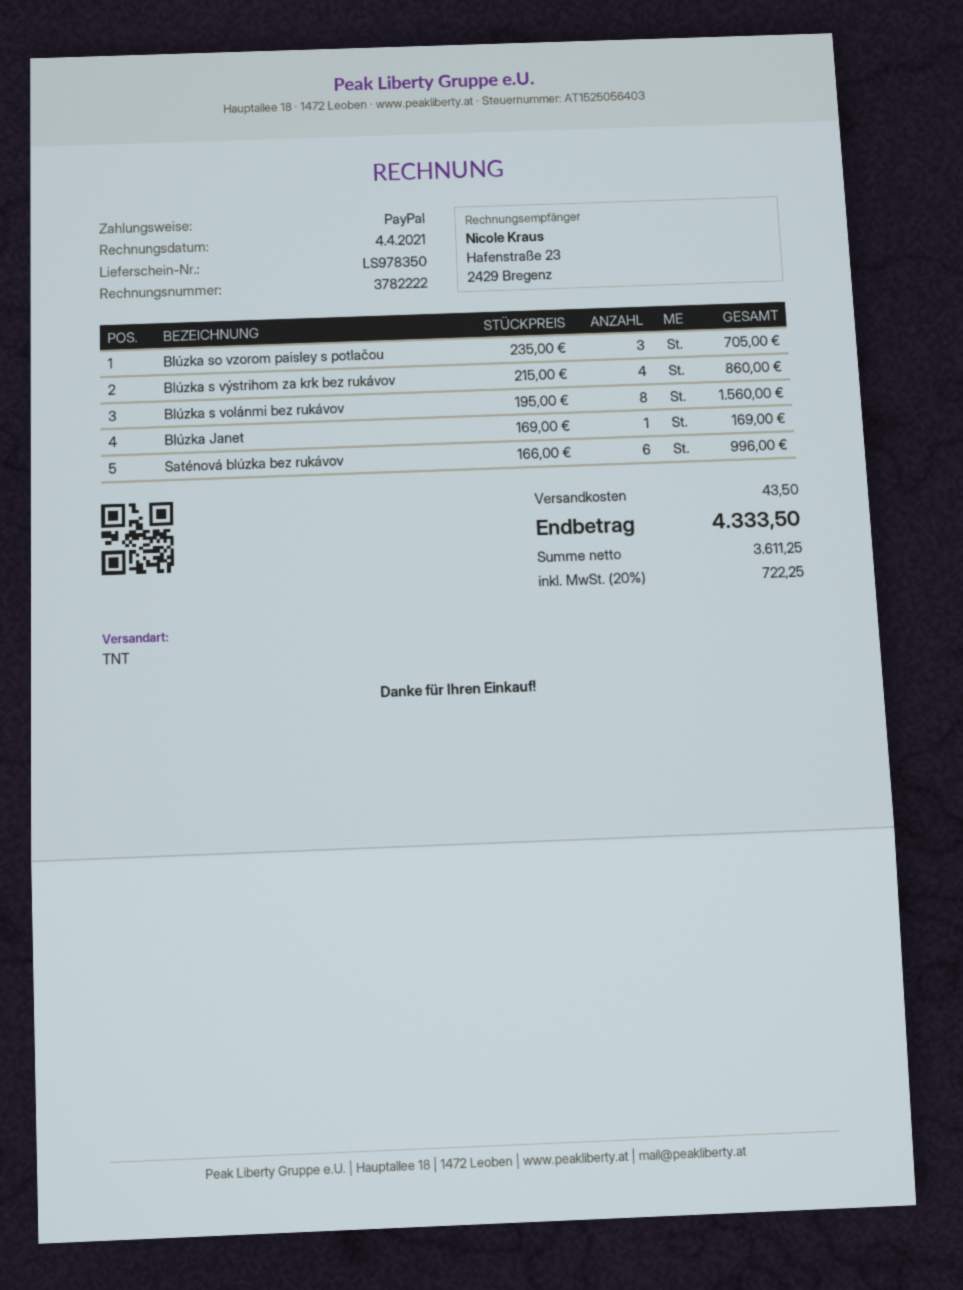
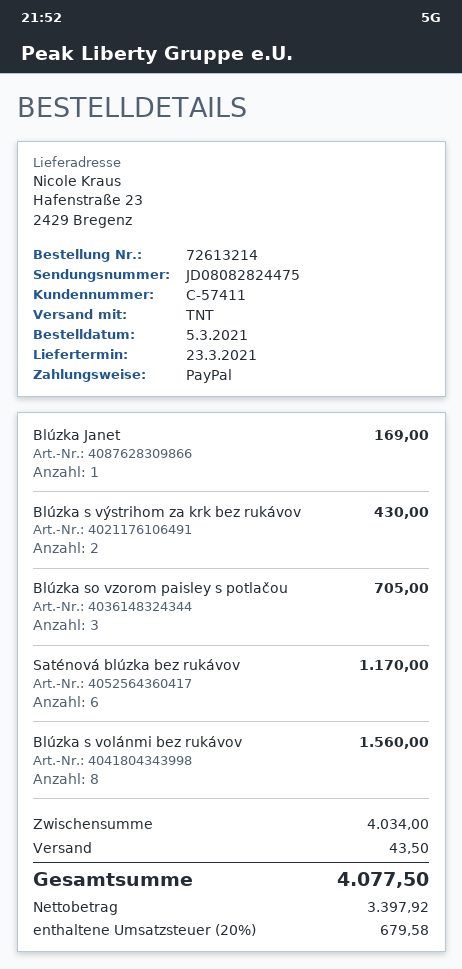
Blúzka s výstrihom za krk bez rukávov: 4 for 860.00 -> 2 for 430.00
Saténová blúzka bez rukávov: 6 for 996.00 -> 6 for 1170.00
net: 3611.25 -> 3397.92
tax: 20% = 722.25 -> 20% = 679.58
total: 4333.50 -> 4077.50

